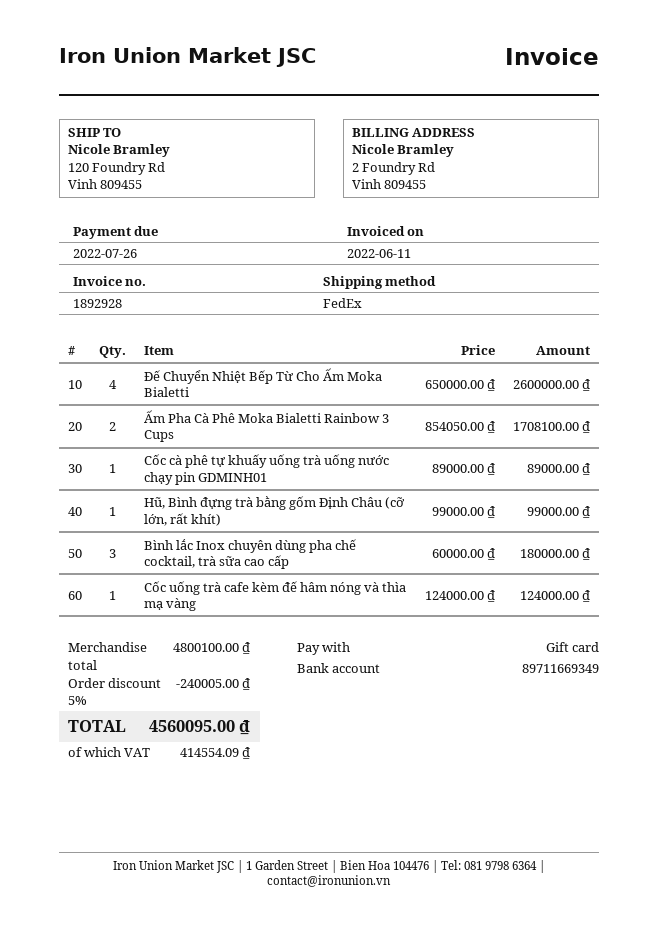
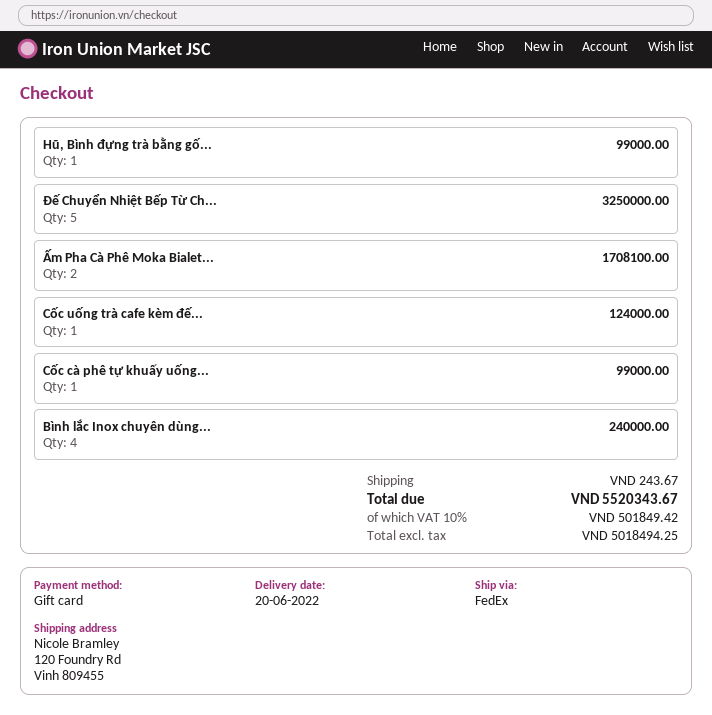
Đế Chuyển Nhiệt Bếp Từ Cho Ấm Moka Bialetti: 4 for 2600000.00 -> 5 for 3250000.00
Cốc cà phê tự khuấy uống trà uống nước chạy pin GDMINH01: 1 for 89000.00 -> 1 for 99000.00
Bình lắc Inox chuyên dùng pha chế cocktail, trà sữa cao cấp: 3 for 180000.00 -> 4 for 240000.00
discount: 5% = 240005.00 -> none
shipping: none -> 243.67
tax: 414554.09 -> 501849.42
total: 4560095.00 -> 5520343.67

